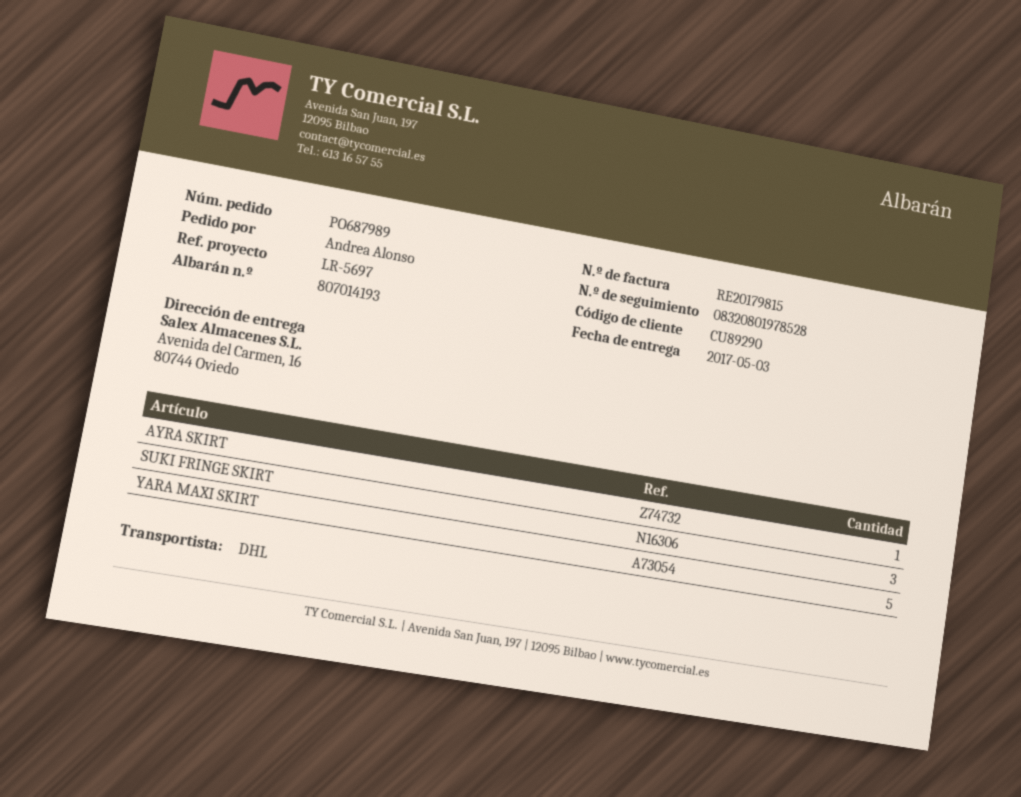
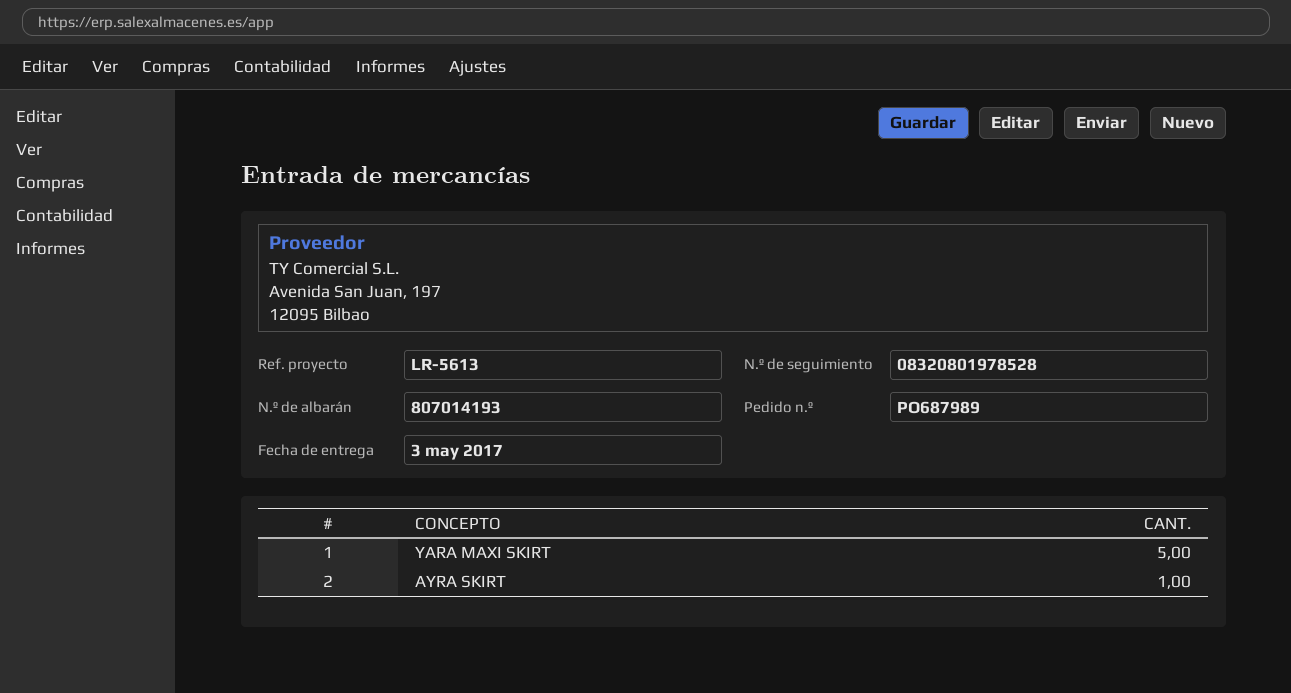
reference: LR-5697 -> LR-5613
SUKI FRINGE SKIRT: 3 -> none

